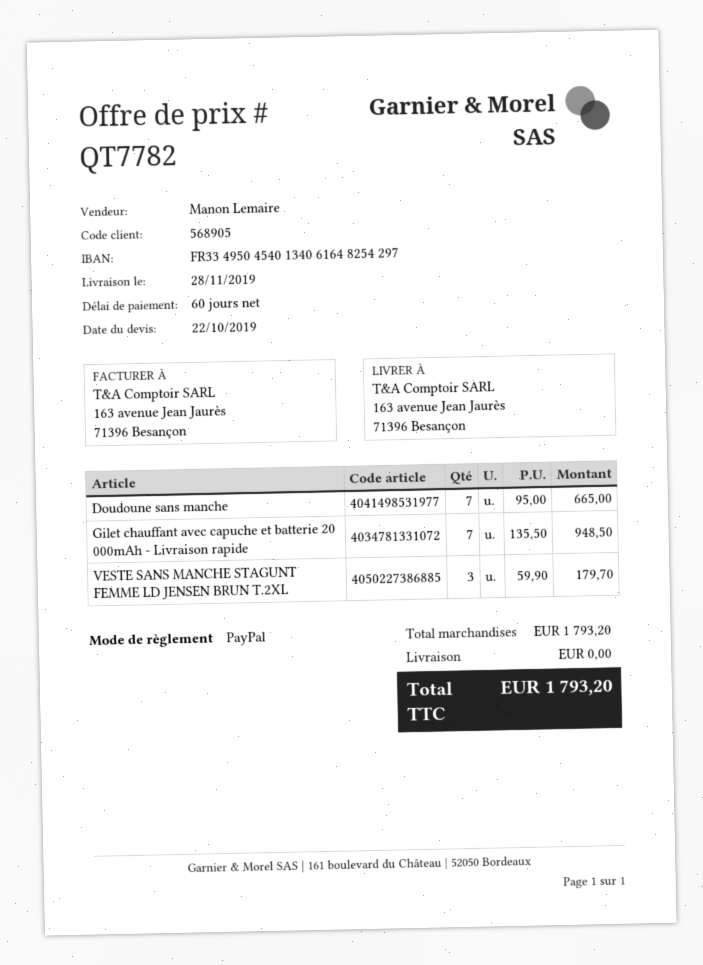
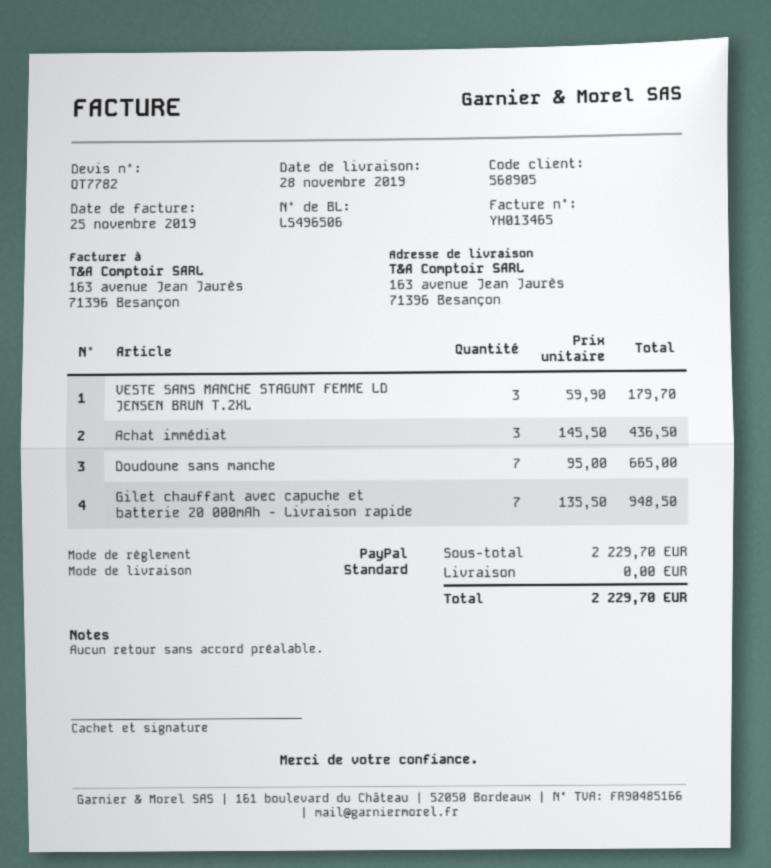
Achat immédiat: none -> 3 x 145.50 = 436.50
subtotal: 1793.20 -> 2229.70
total: 1793.20 -> 2229.70

